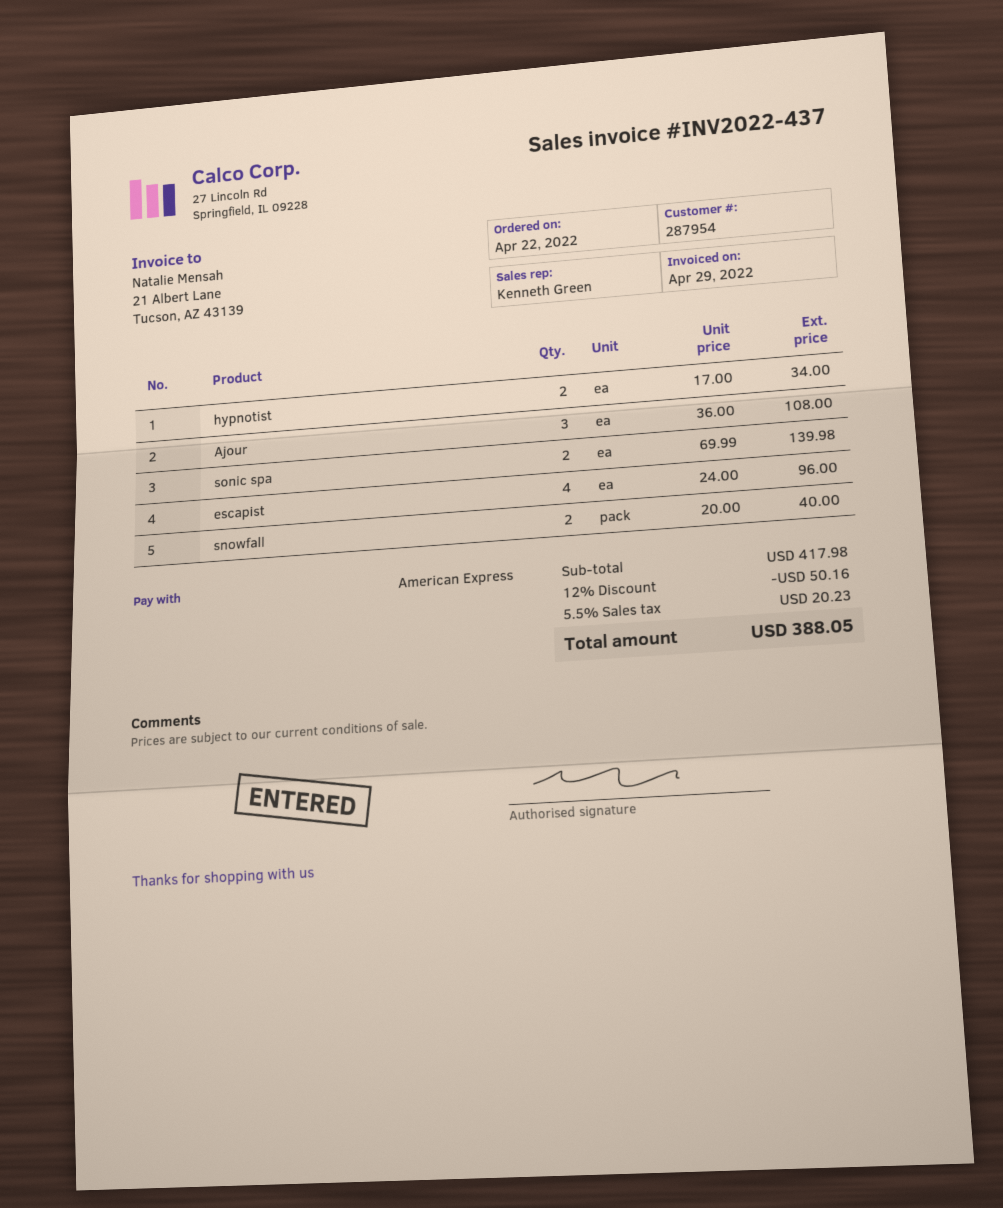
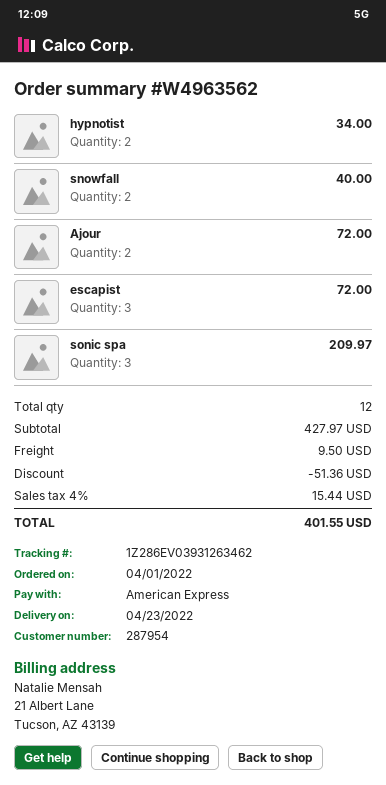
order date: 2022-04-22 -> 2022-04-01
Ajour: 3 for 108.00 -> 2 for 72.00
sonic spa: 2 for 139.98 -> 3 for 209.97
escapist: 4 for 96.00 -> 3 for 72.00
subtotal: 417.98 -> 427.97
discount: 50.16 -> 51.36
shipping: none -> 9.50
tax: 5.5% = 20.23 -> 4% = 15.44
total: 388.05 -> 401.55

